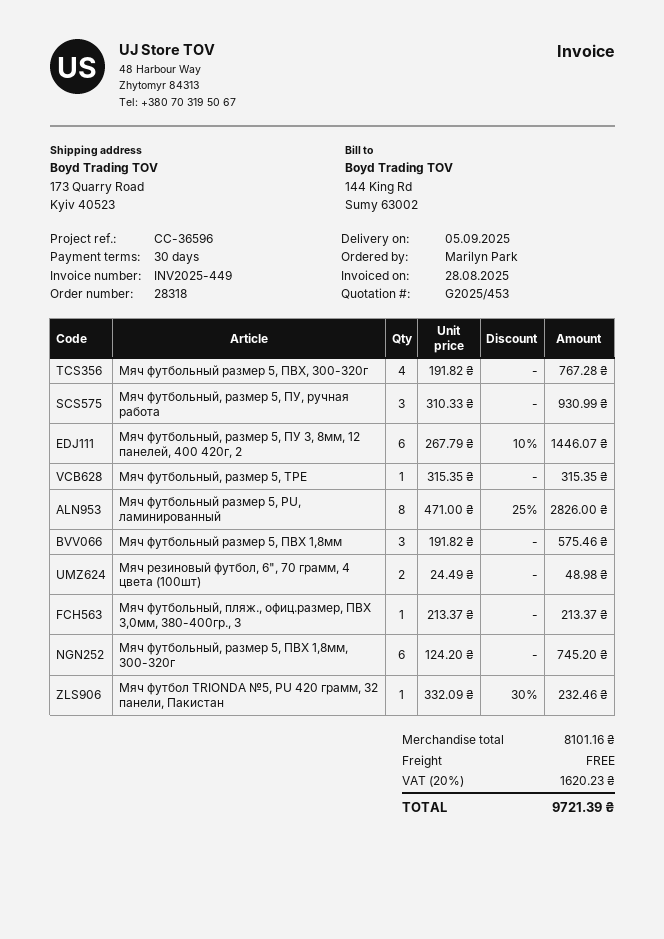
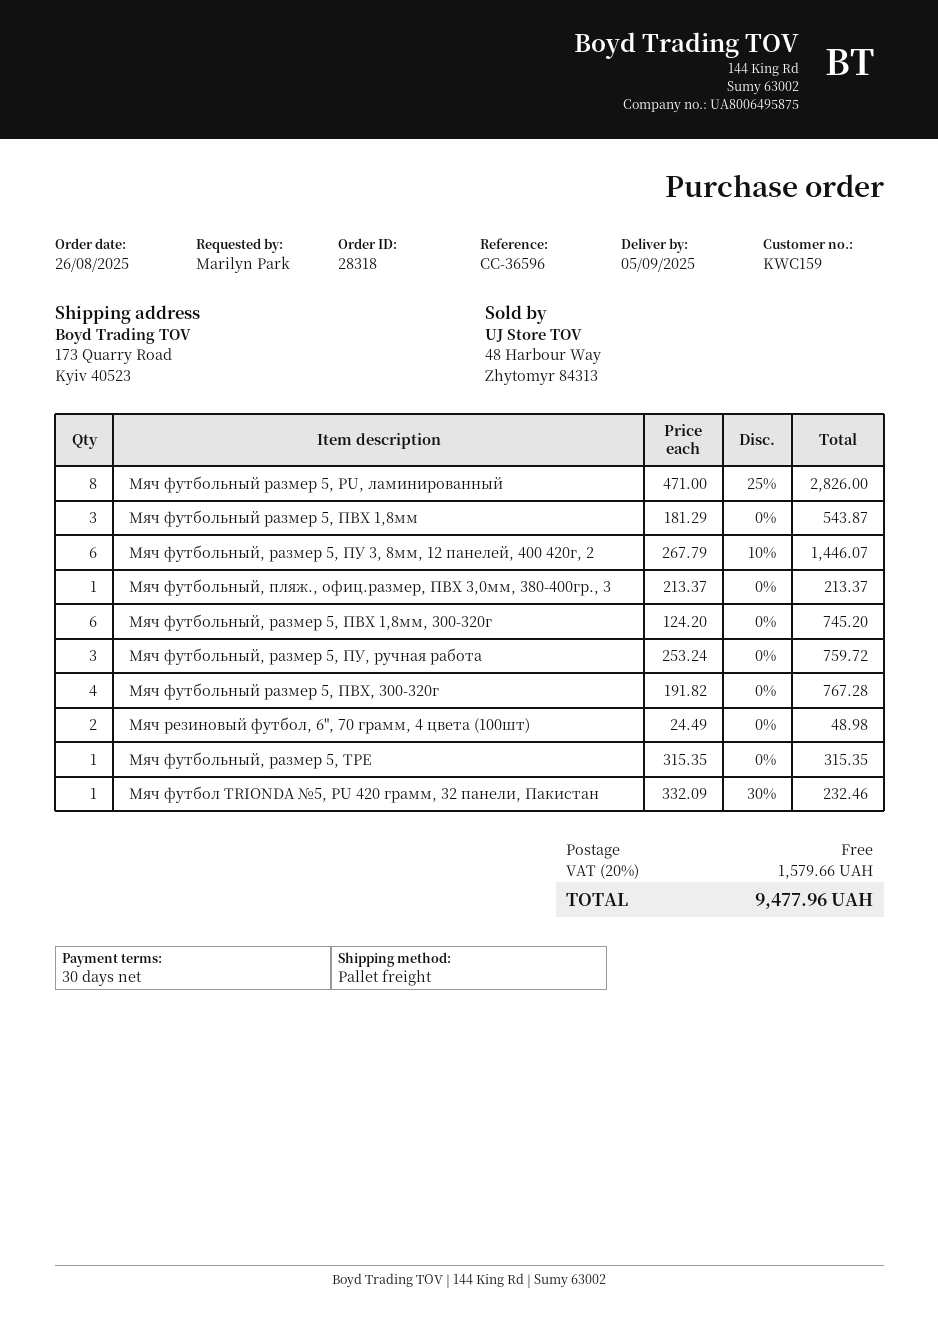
Мяч футбольный, размер 5, ПУ, ручная работа: 3 x 310.33 = 930.99 -> 3 x 253.24 = 759.72
Мяч футбольный размер 5, ПВХ 1,8мм: 3 x 191.82 = 575.46 -> 3 x 181.29 = 543.87
tax: 20% = 1620.23 -> 20% = 1579.66
total: 9721.39 -> 9477.96

